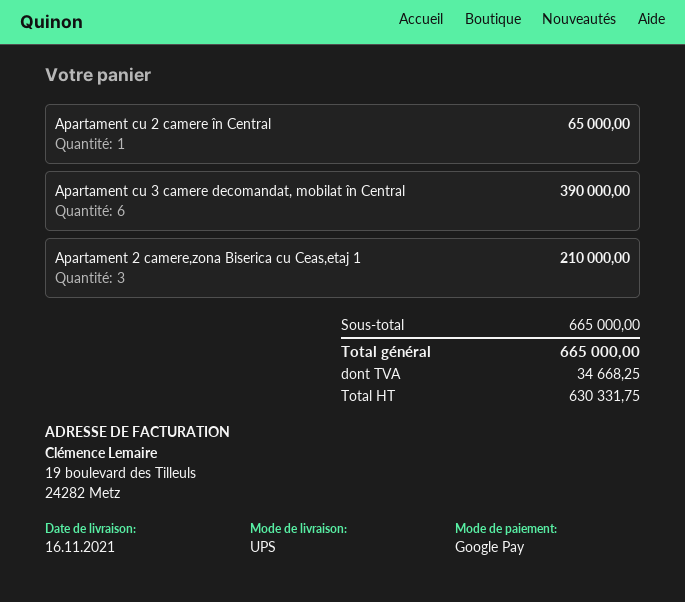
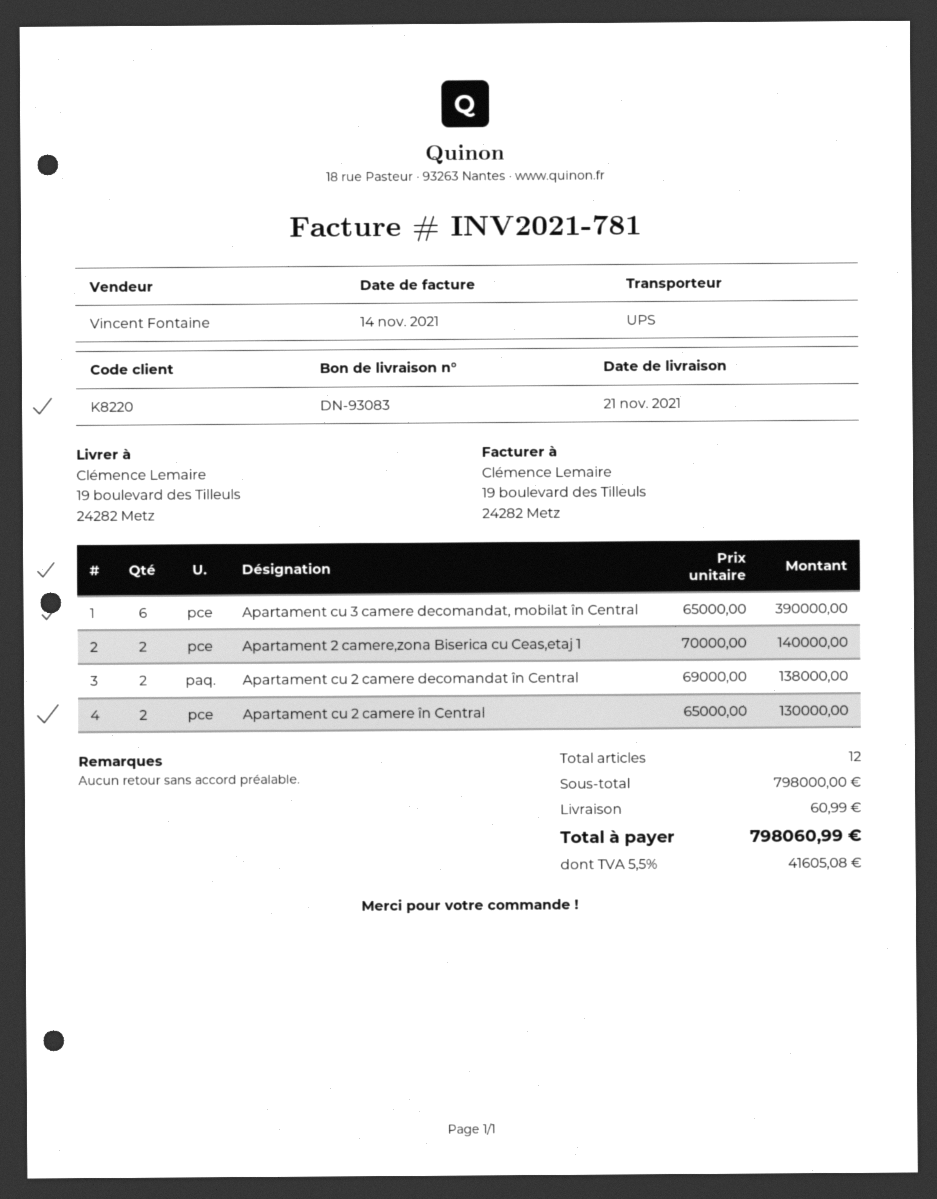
delivery date: 2021-11-16 -> 2021-11-21
Apartament cu 2 camere în Central: 1 for 65000.00 -> 2 for 130000.00
Apartament 2 camere,zona Biserica cu Ceas,etaj 1: 3 for 210000.00 -> 2 for 140000.00
Apartament cu 2 camere decomandat în Central: none -> 2 for 138000.00
subtotal: 665000.00 -> 798000.00
shipping: none -> 60.99
tax: 34668.25 -> 41605.08
total: 665000.00 -> 798060.99

